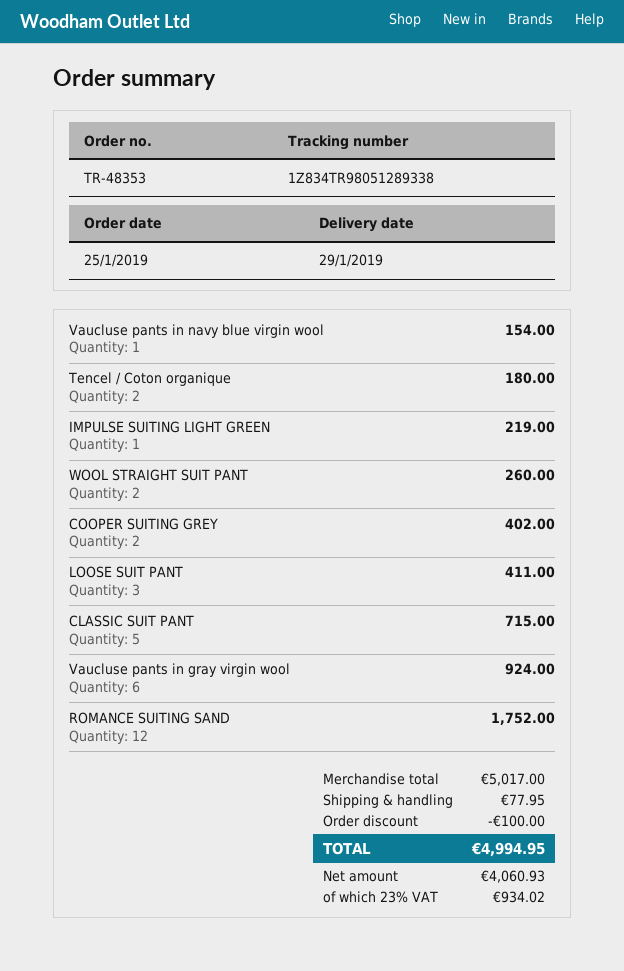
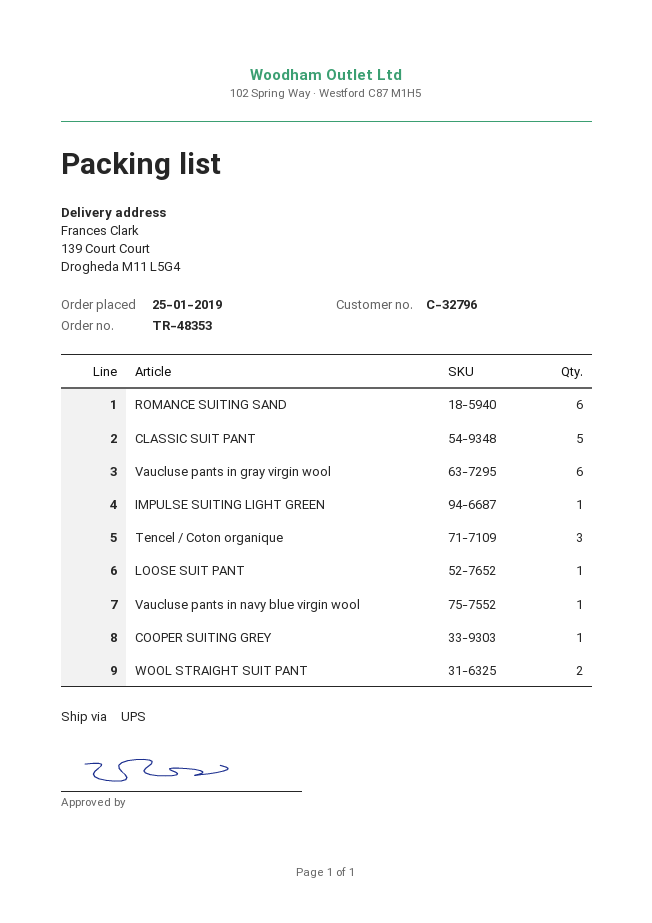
Tencel / Coton organique: 2 -> 3
COOPER SUITING GREY: 2 -> 1
LOOSE SUIT PANT: 3 -> 1
ROMANCE SUITING SAND: 12 -> 6

